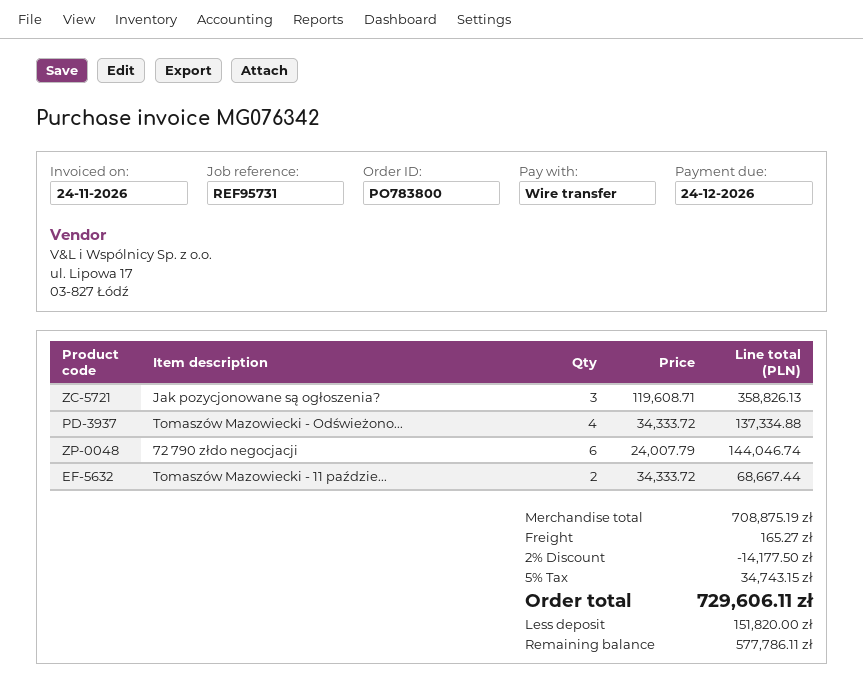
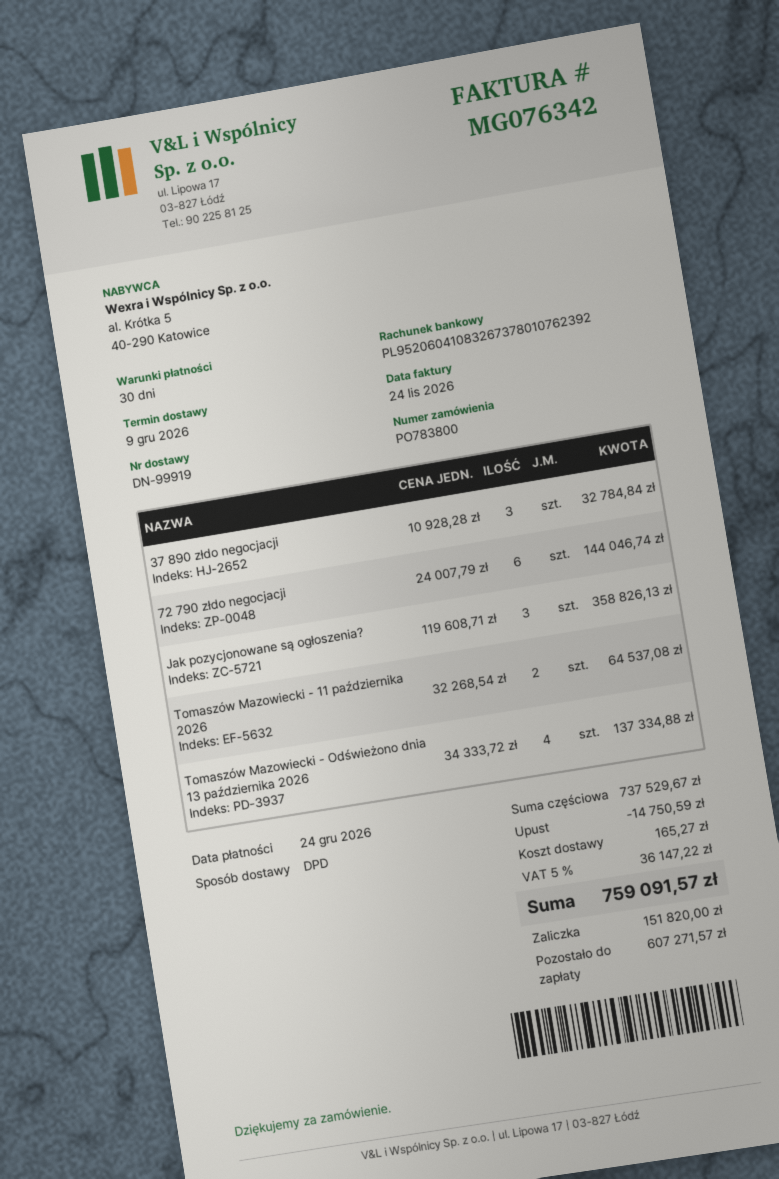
Tomaszów Mazowiecki - 11 paździe...: 2 x 34333.72 = 68667.44 -> 2 x 32268.54 = 64537.08
37 890 złdo negocjacji: none -> 3 x 10928.28 = 32784.84
subtotal: 708875.19 -> 737529.67
discount: 14177.50 -> 14750.59
tax: 5% = 34743.15 -> 5% = 36147.22
total: 729606.11 -> 759091.57
balance: 577786.11 -> 607271.57

